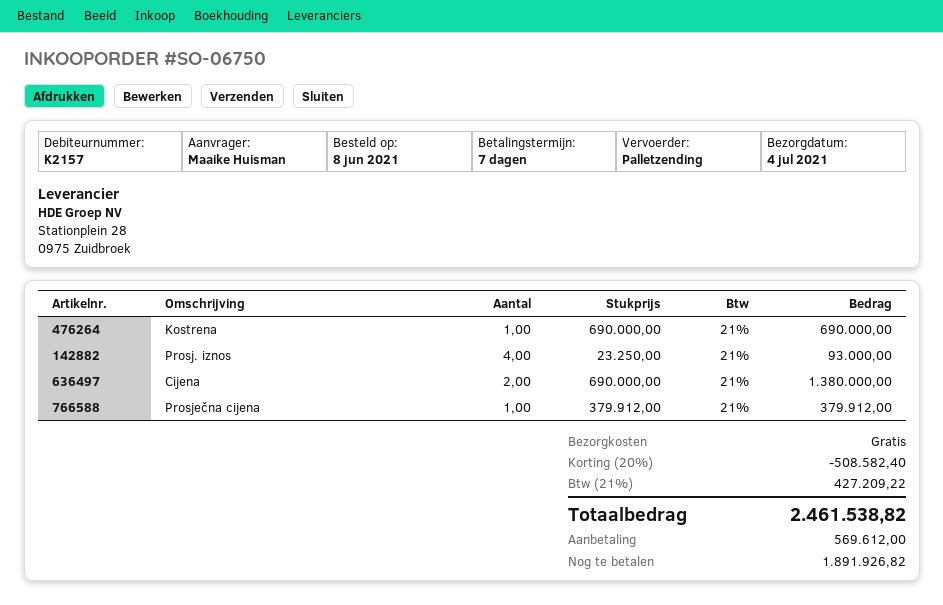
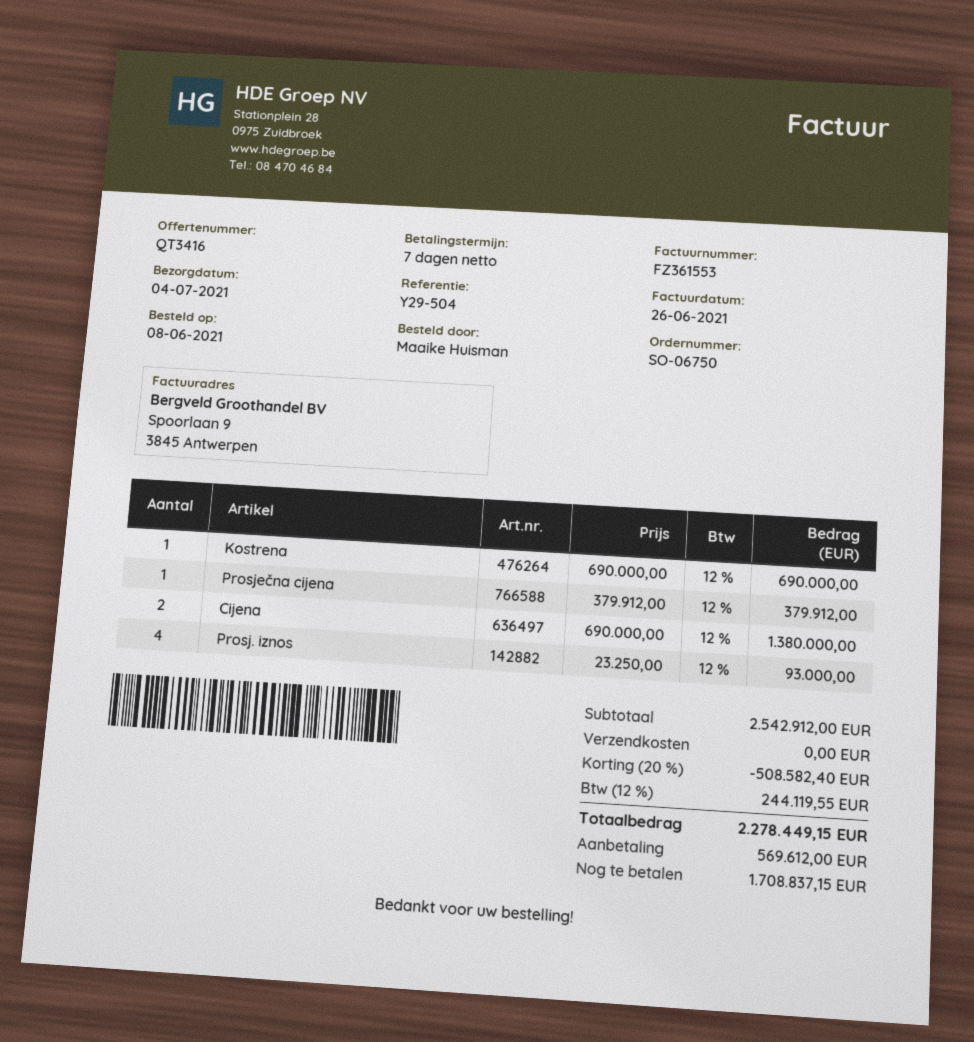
tax: 21% = 427209.22 -> 12% = 244119.55
total: 2461538.82 -> 2278449.15
balance: 1891926.82 -> 1708837.15

